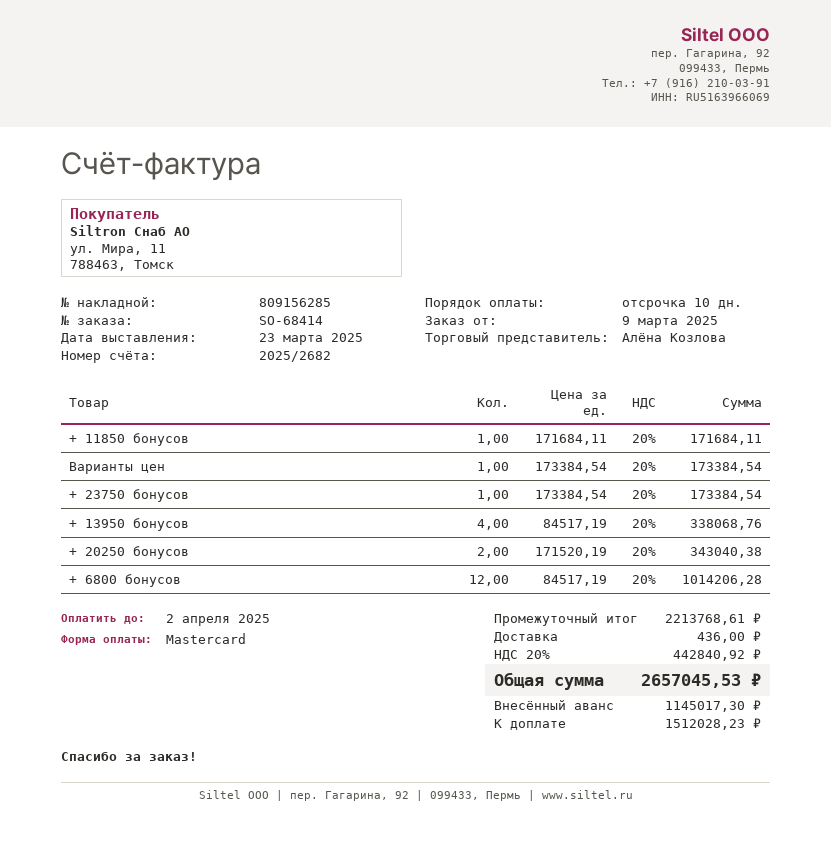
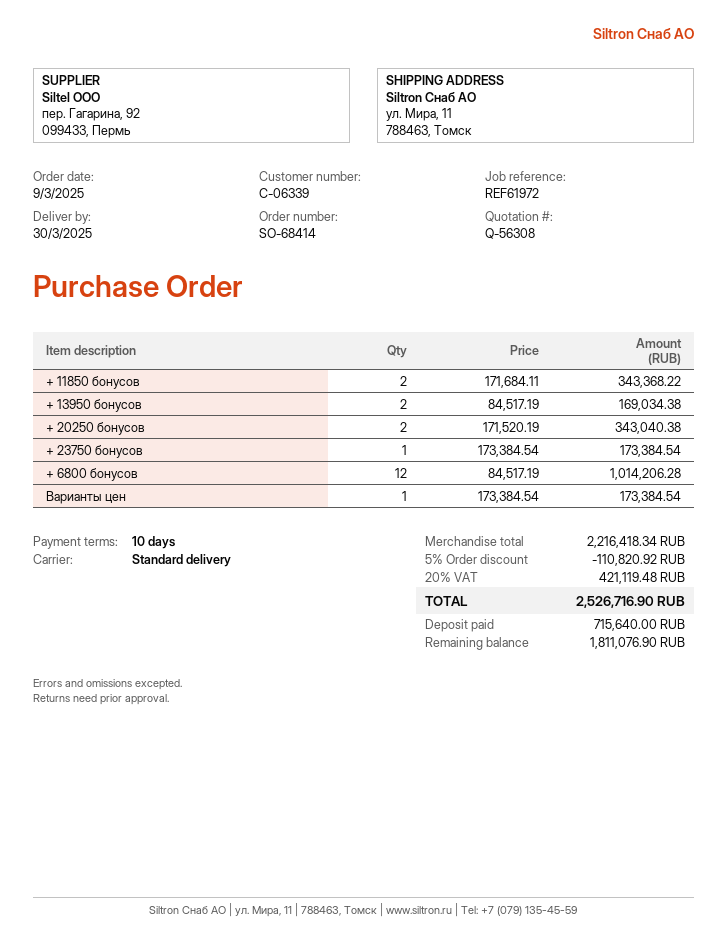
+ 11850 бонусов: 1 x 171684.11 = 171684.11 -> 2 x 171684.11 = 343368.22
+ 13950 бонусов: 4 x 84517.19 = 338068.76 -> 2 x 84517.19 = 169034.38
subtotal: 2213768.61 -> 2216418.34
discount: none -> 5% = 110820.92
shipping: 436.00 -> none
tax: 20% = 442840.92 -> 20% = 421119.48
total: 2657045.53 -> 2526716.90
deposit: 1145017.30 -> 715640.00
balance: 1512028.23 -> 1811076.90

